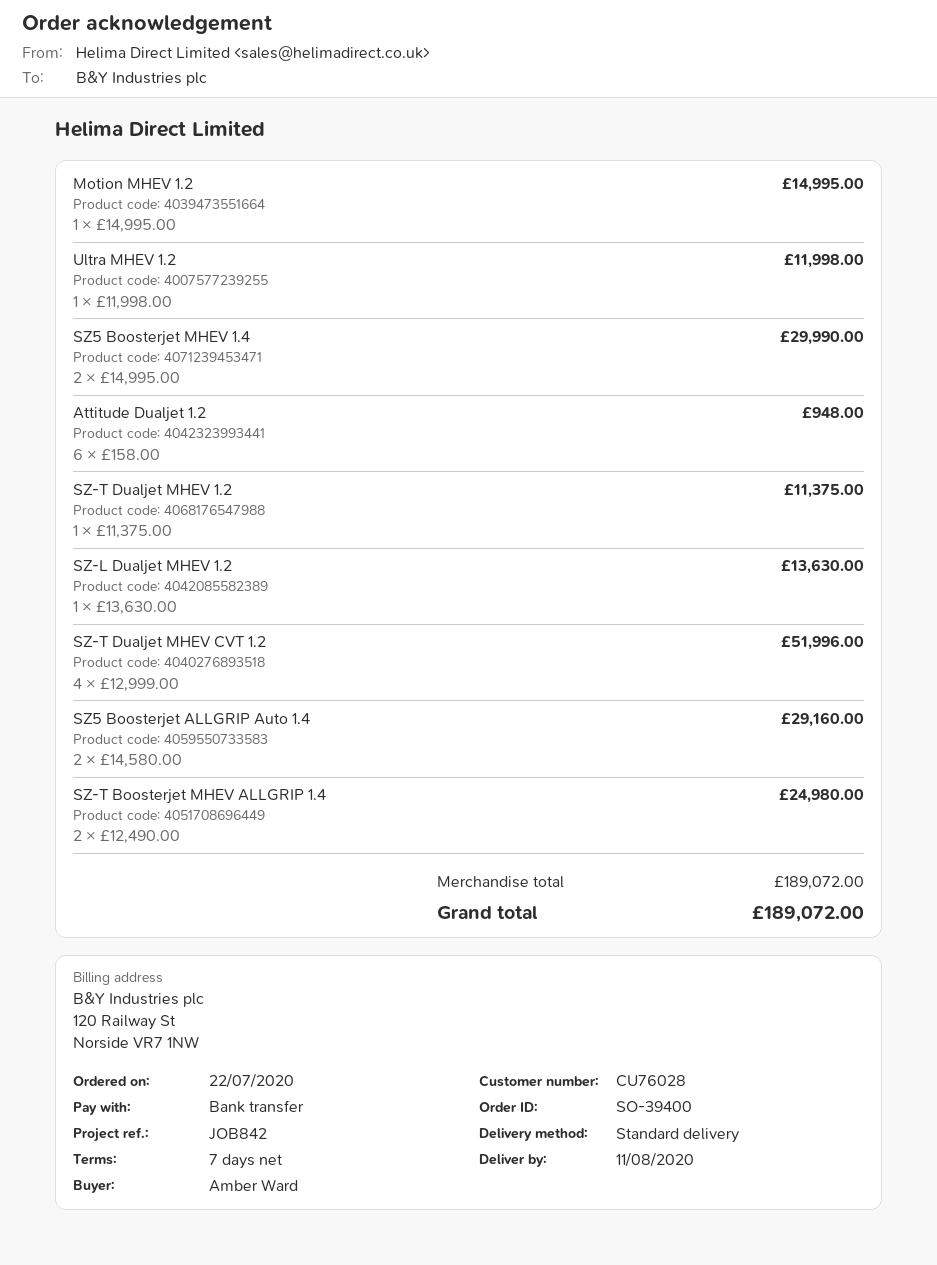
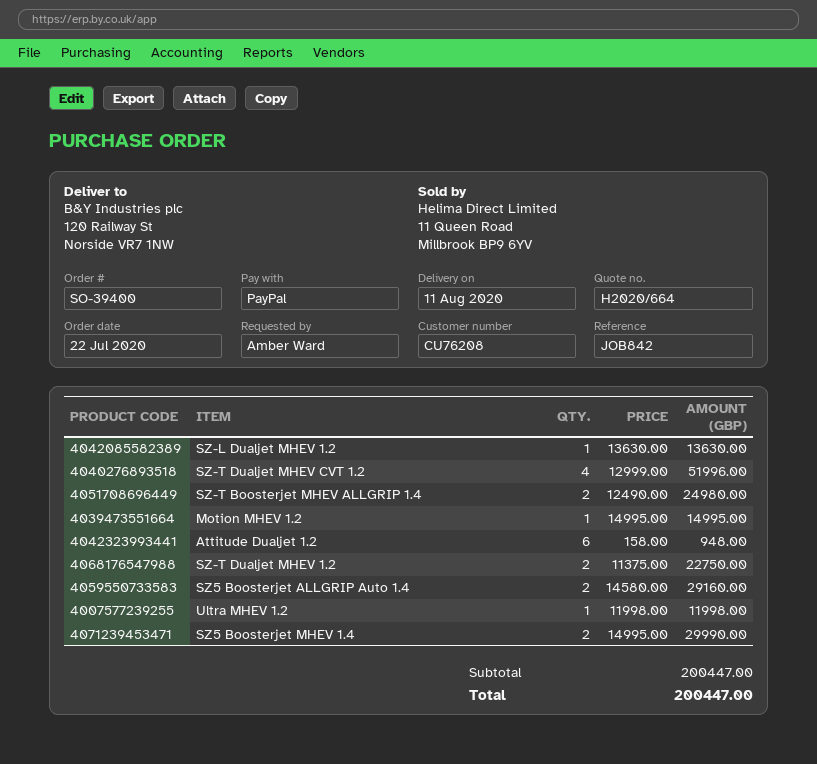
customer number: CU76028 -> CU76208
payment method: bank transfer -> PayPal
SZ-T Dualjet MHEV 1.2: 1 x 11375.00 = 11375.00 -> 2 x 11375.00 = 22750.00
subtotal: 189072.00 -> 200447.00
total: 189072.00 -> 200447.00

